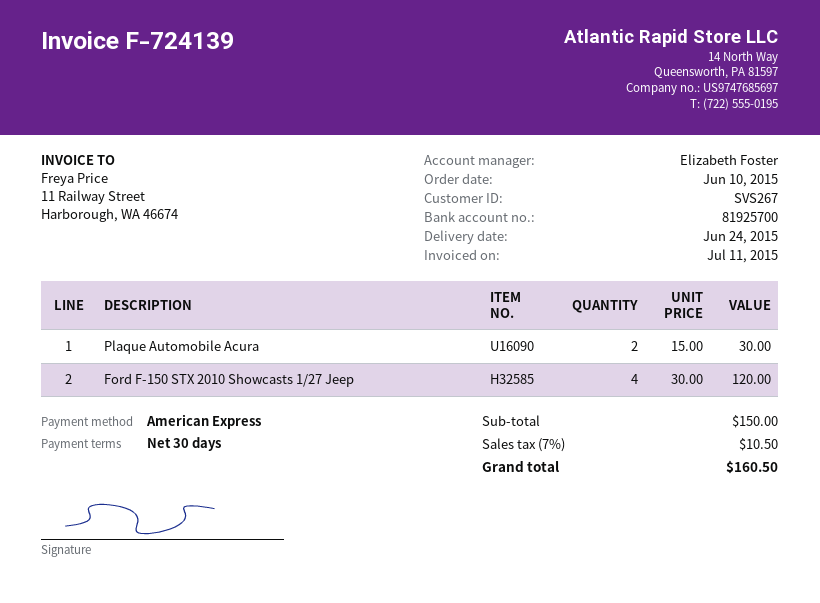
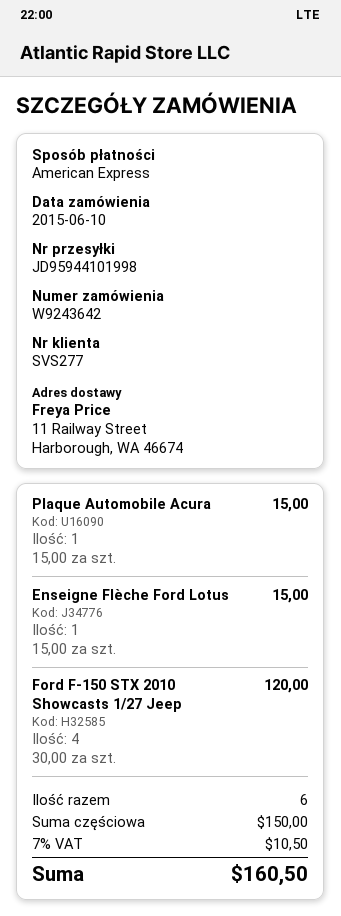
customer number: SVS267 -> SVS277
Plaque Automobile Acura: 2 x 15.00 = 30.00 -> 1 x 15.00 = 15.00
Enseigne Flèche Ford Lotus: none -> 1 x 15.00 = 15.00

